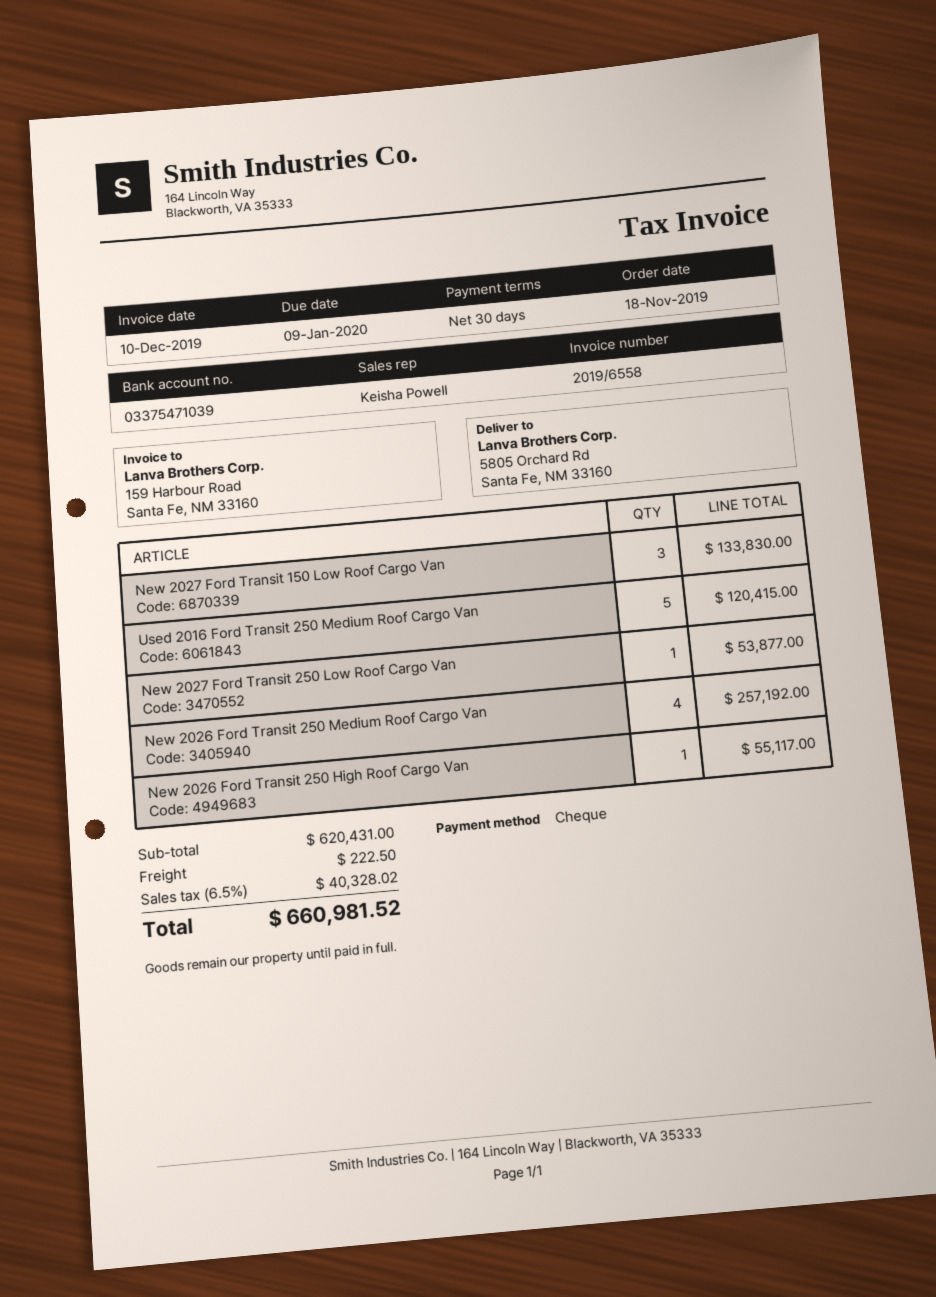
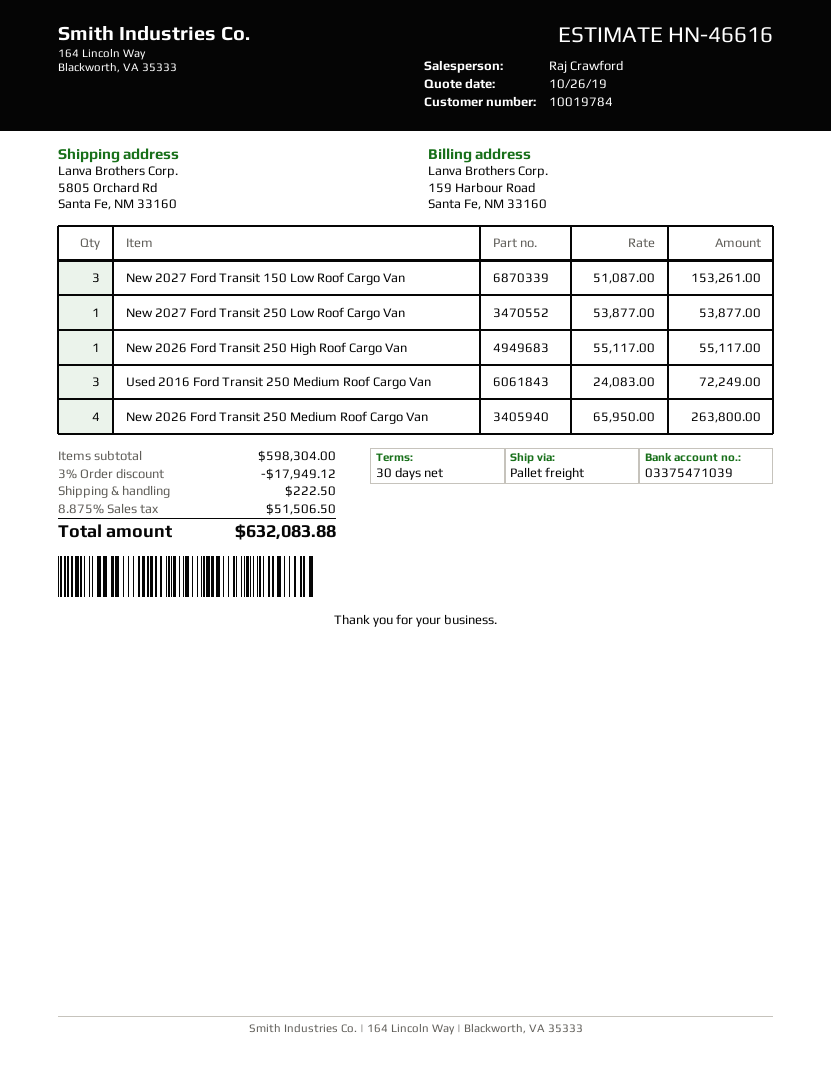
sales rep: Keisha Powell -> Raj Crawford
New 2027 Ford Transit 150 Low Roof Cargo Van: 3 for 133830.00 -> 3 for 153261.00
Used 2016 Ford Transit 250 Medium Roof Cargo Van: 5 for 120415.00 -> 3 for 72249.00
New 2026 Ford Transit 250 Medium Roof Cargo Van: 4 for 257192.00 -> 4 for 263800.00
subtotal: 620431.00 -> 598304.00
discount: none -> 3% = 17949.12
tax: 6.5% = 40328.02 -> 8.875% = 51506.50
total: 660981.52 -> 632083.88

